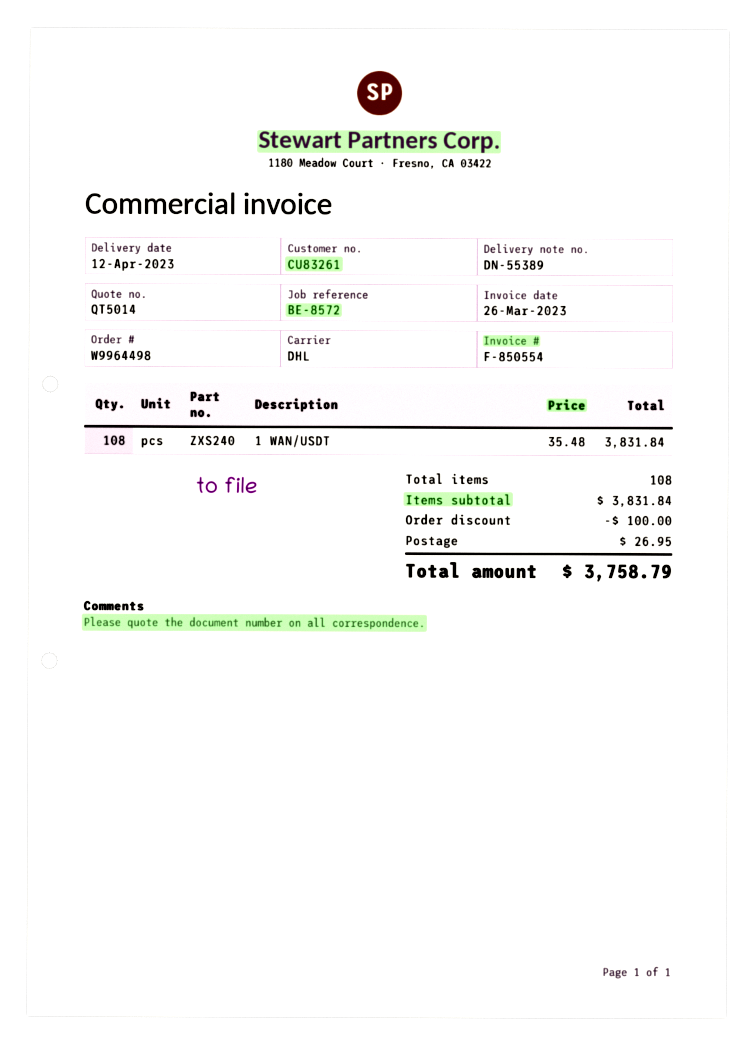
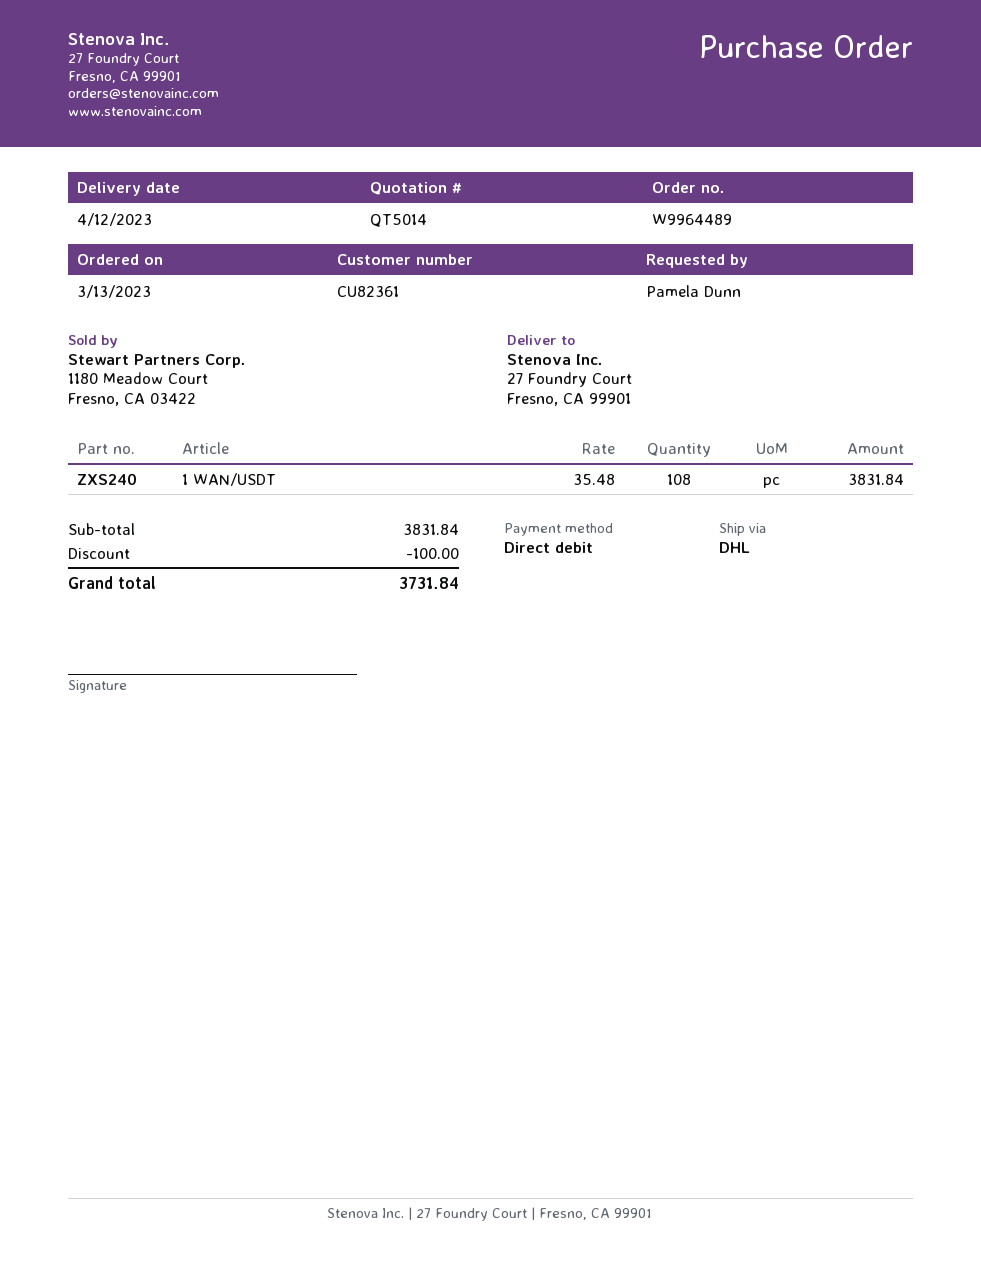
order number: W9964498 -> W9964489
customer number: CU83261 -> CU82361
shipping: 26.95 -> none
total: 3758.79 -> 3731.84

